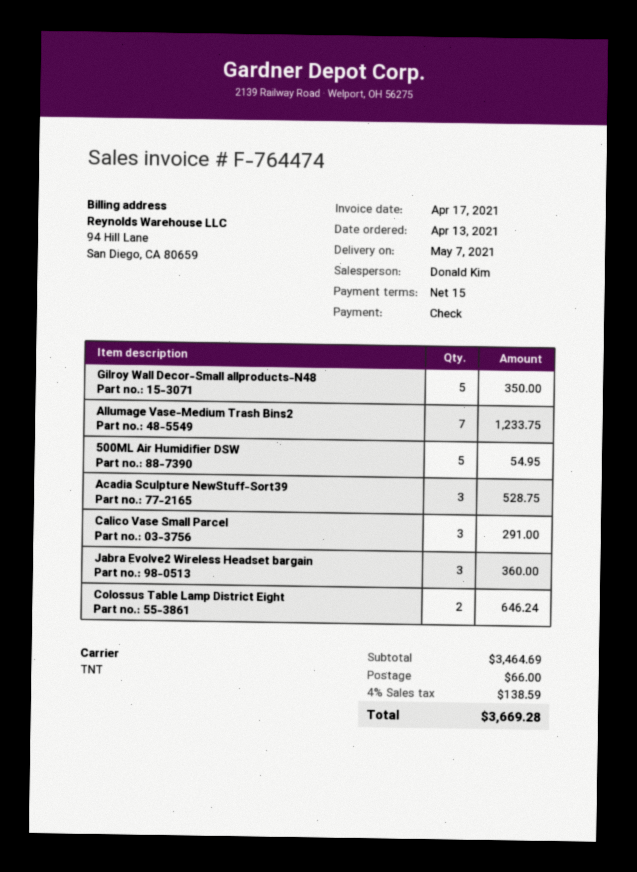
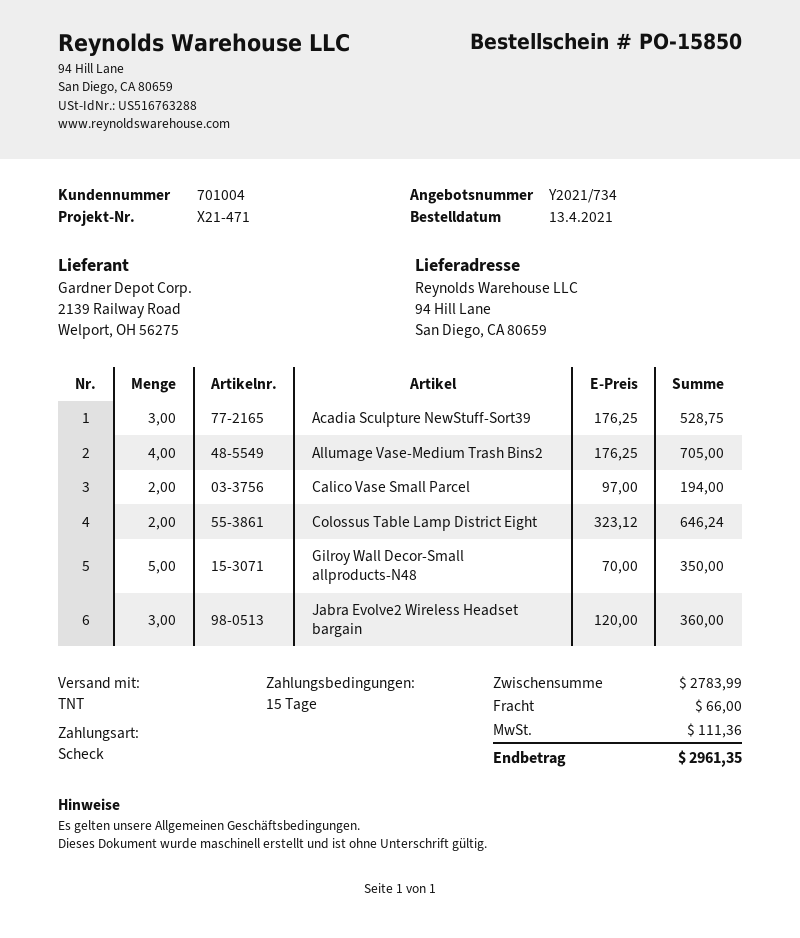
Allumage Vase-Medium Trash Bins2: 7 for 1233.75 -> 4 for 705.00
500ML Air Humidifier DSW: 5 for 54.95 -> none
Calico Vase Small Parcel: 3 for 291.00 -> 2 for 194.00
subtotal: 3464.69 -> 2783.99
tax: 138.59 -> 111.36
total: 3669.28 -> 2961.35

